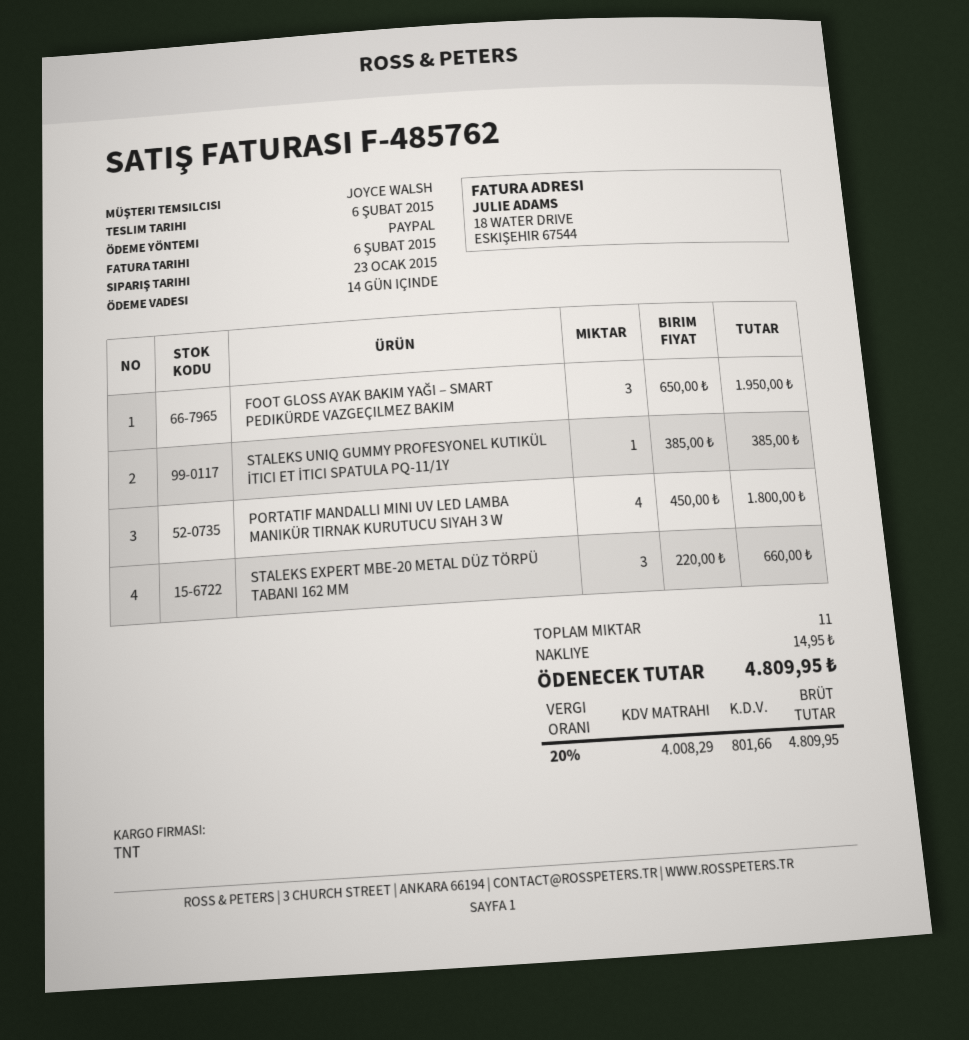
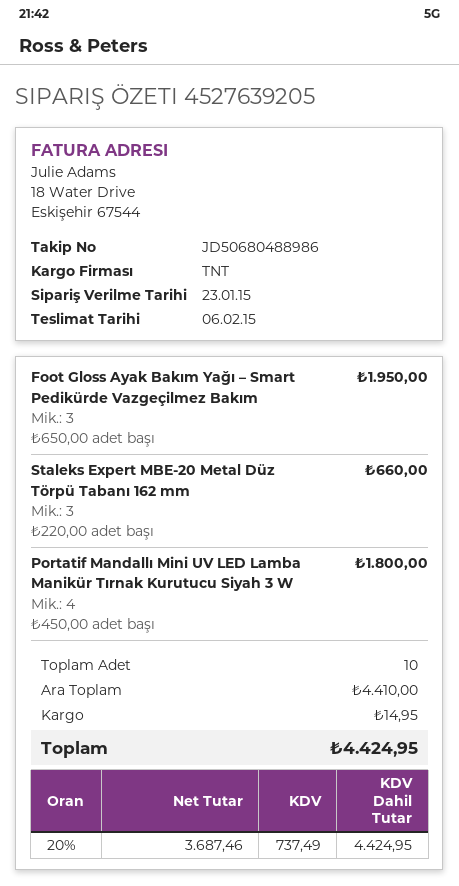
STALEKS UNIQ GUMMY PROFESYONEL KUTIKÜL İTICI ET İTICI SPATULA PQ-11/1Y: 1 x 385.00 = 385.00 -> none
total quantity: 11 -> 10
net: 4008.29 -> 3687.46
tax: 20% = 801.66 -> 20% = 737.49
total: 4809.95 -> 4424.95

